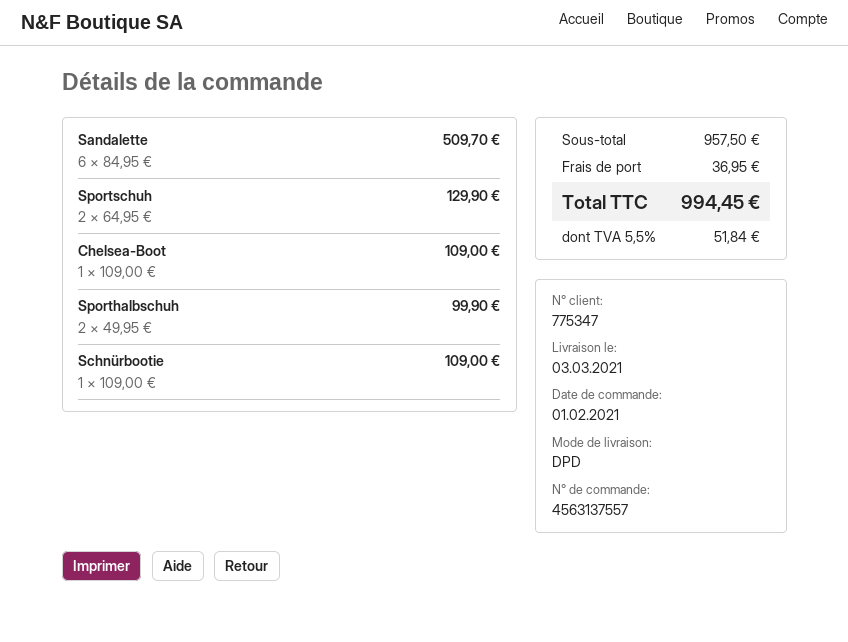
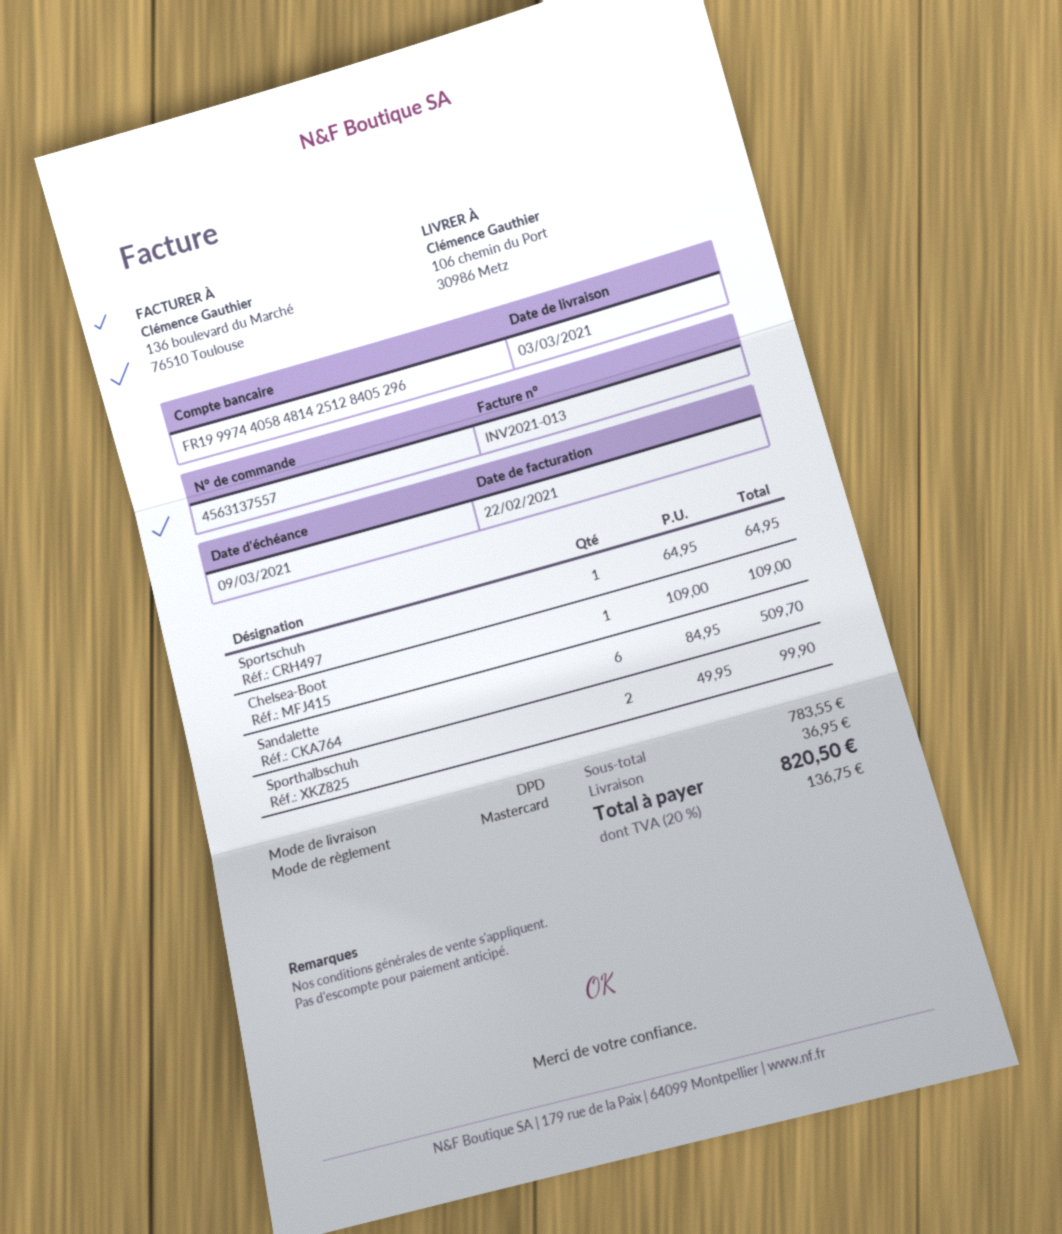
Sportschuh: 2 x 64.95 = 129.90 -> 1 x 64.95 = 64.95
Schnürbootie: 1 x 109.00 = 109.00 -> none
subtotal: 957.50 -> 783.55
tax: 5.5% = 51.84 -> 20% = 136.75
total: 994.45 -> 820.50

